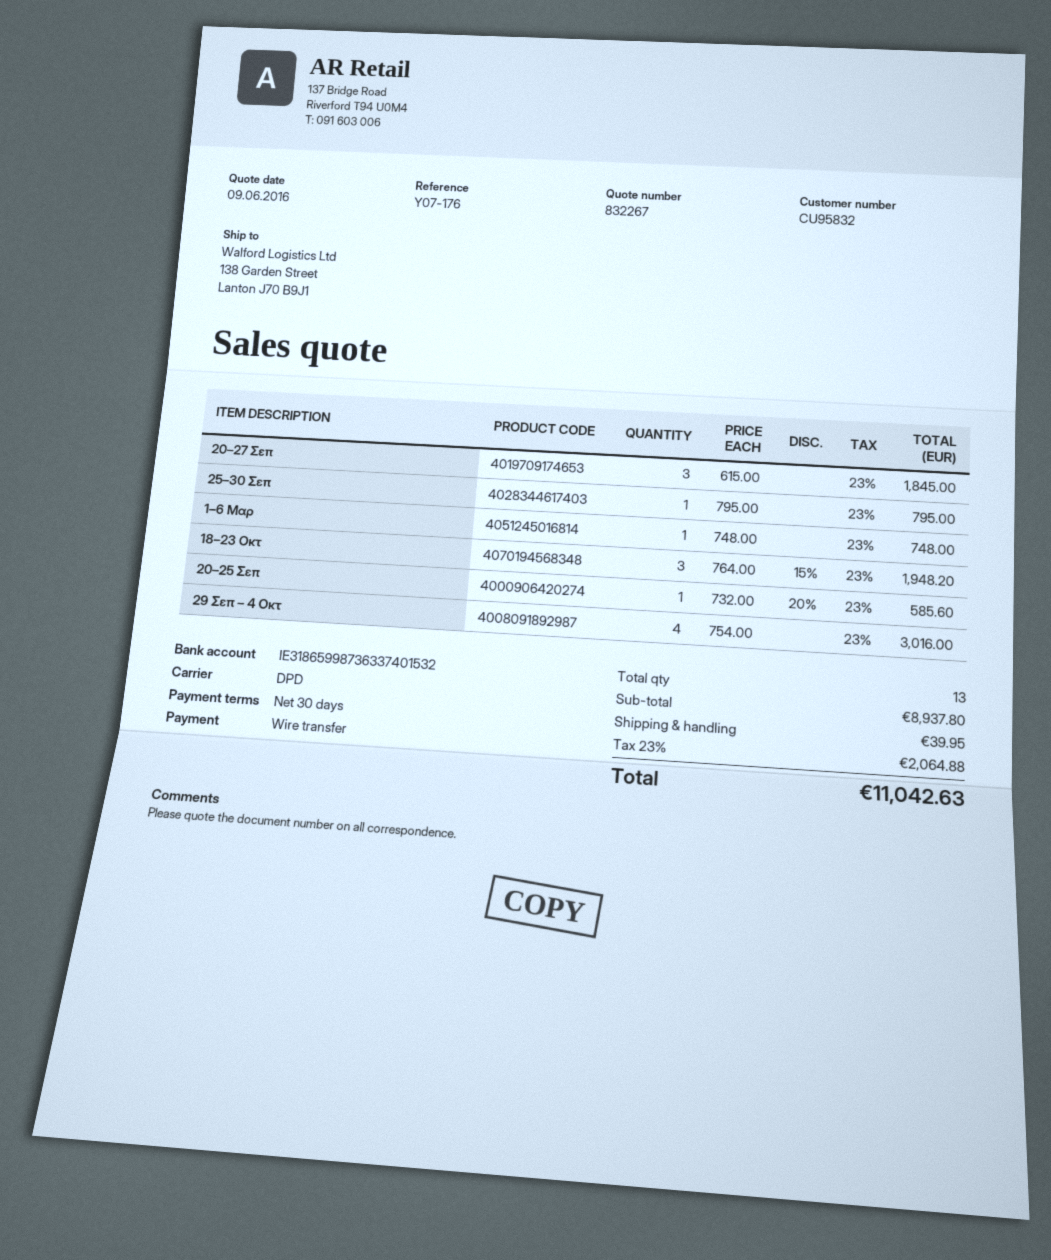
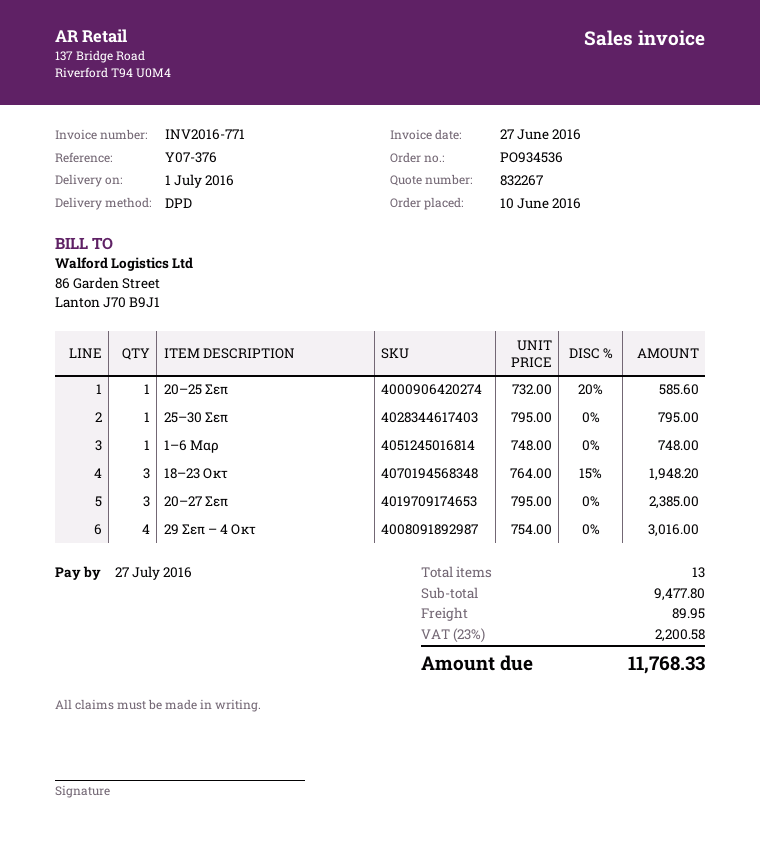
reference: Y07-176 -> Y07-376
20–27 Σεπ: 3 x 615.00 = 1845.00 -> 3 x 795.00 = 2385.00
subtotal: 8937.80 -> 9477.80
shipping: 39.95 -> 89.95
tax: 23% = 2064.88 -> 23% = 2200.58
total: 11042.63 -> 11768.33

